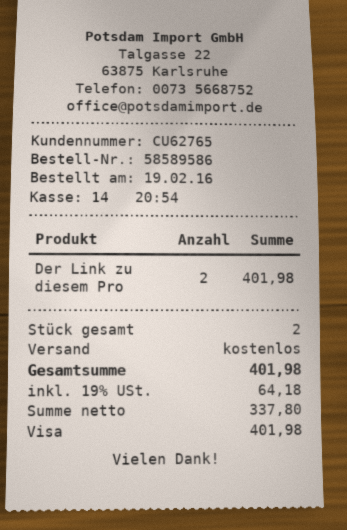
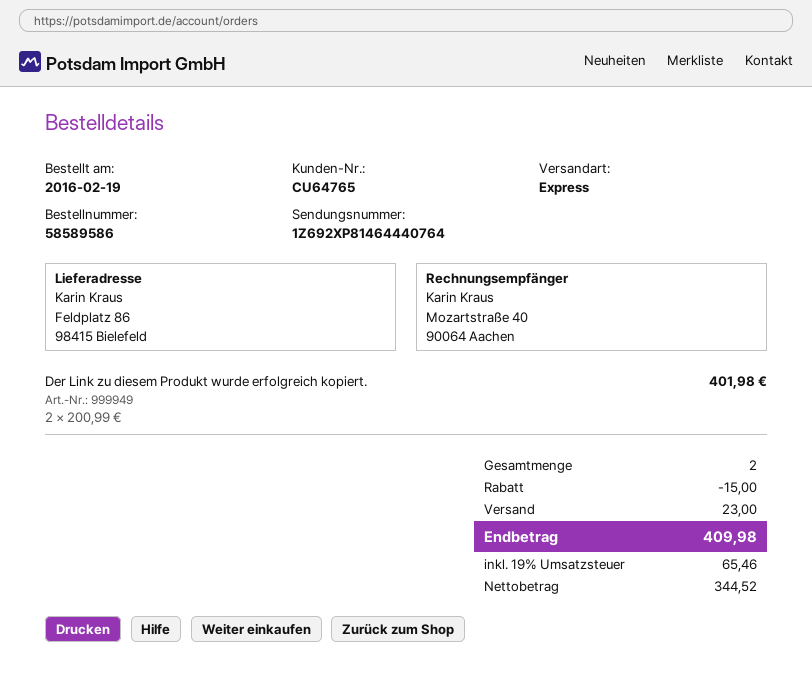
customer number: CU62765 -> CU64765
discount: none -> 15.00
shipping: 0.00 -> 23.00
net: 337.80 -> 344.52
tax: 19% = 64.18 -> 19% = 65.46
total: 401.98 -> 409.98

